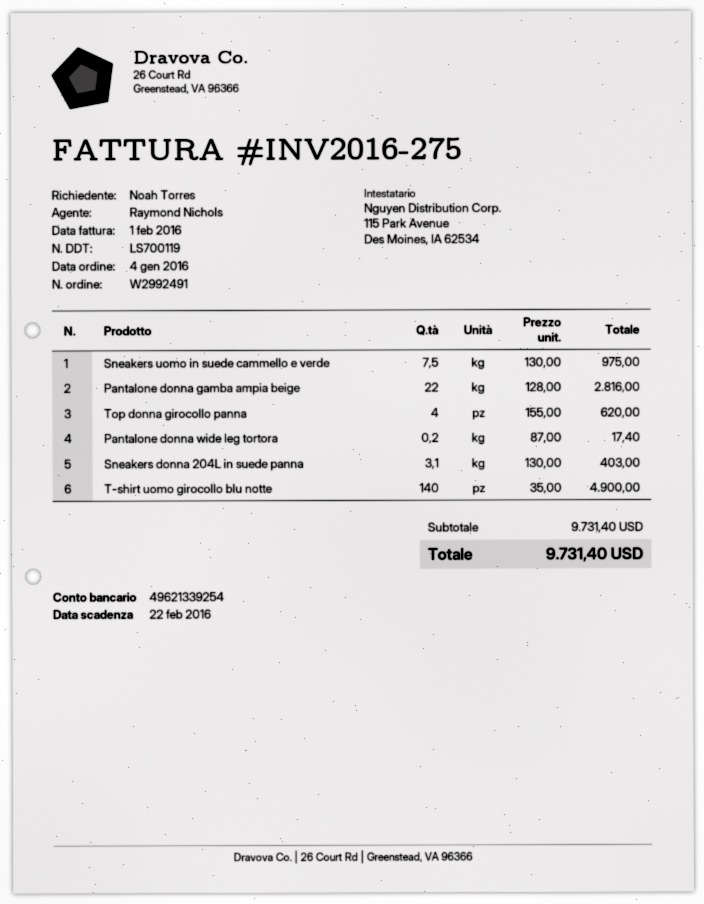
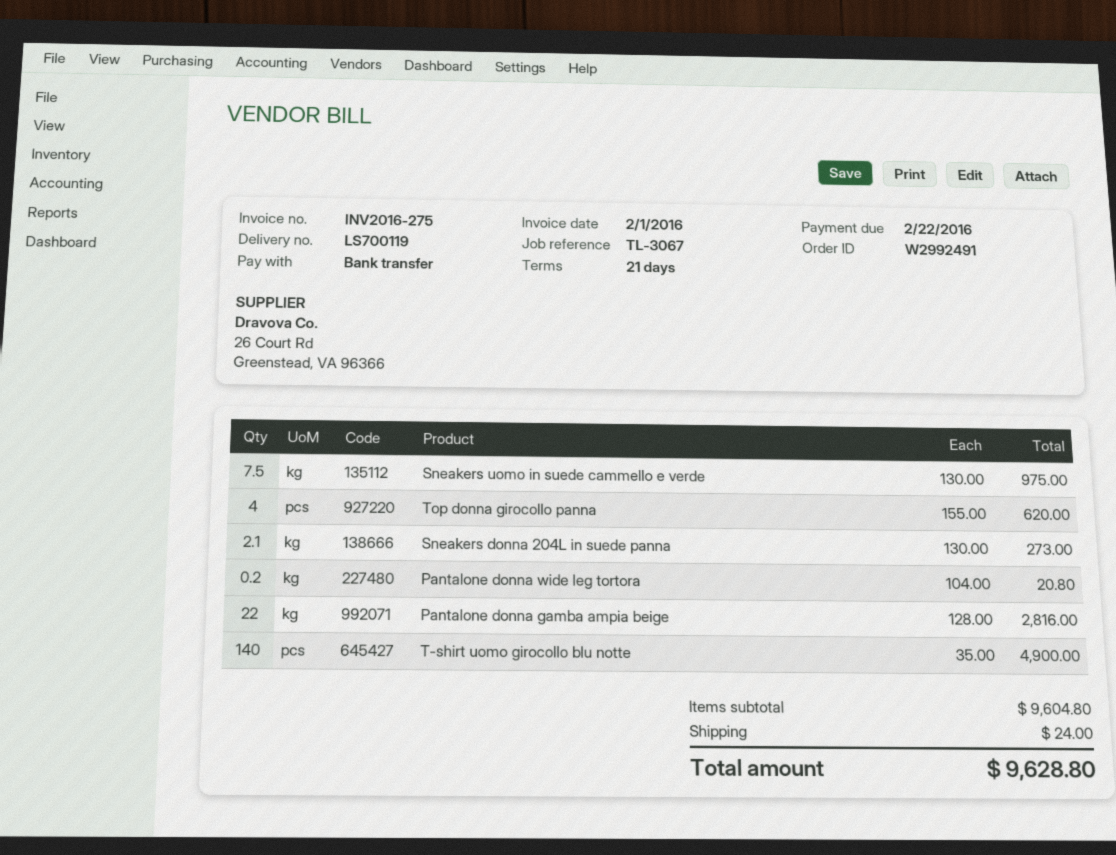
Pantalone donna wide leg tortora: 0.2 x 87.00 = 17.40 -> 0.2 x 104.00 = 20.80
Sneakers donna 204L in suede panna: 3.1 x 130.00 = 403.00 -> 2.1 x 130.00 = 273.00
subtotal: 9731.40 -> 9604.80
shipping: none -> 24.00
total: 9731.40 -> 9628.80

